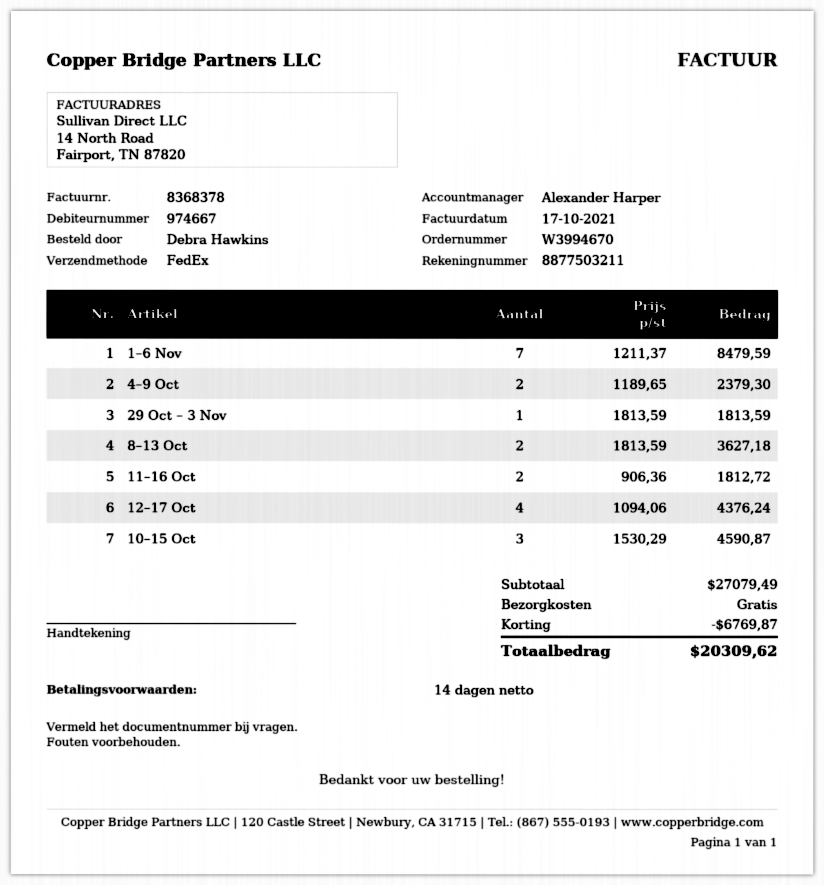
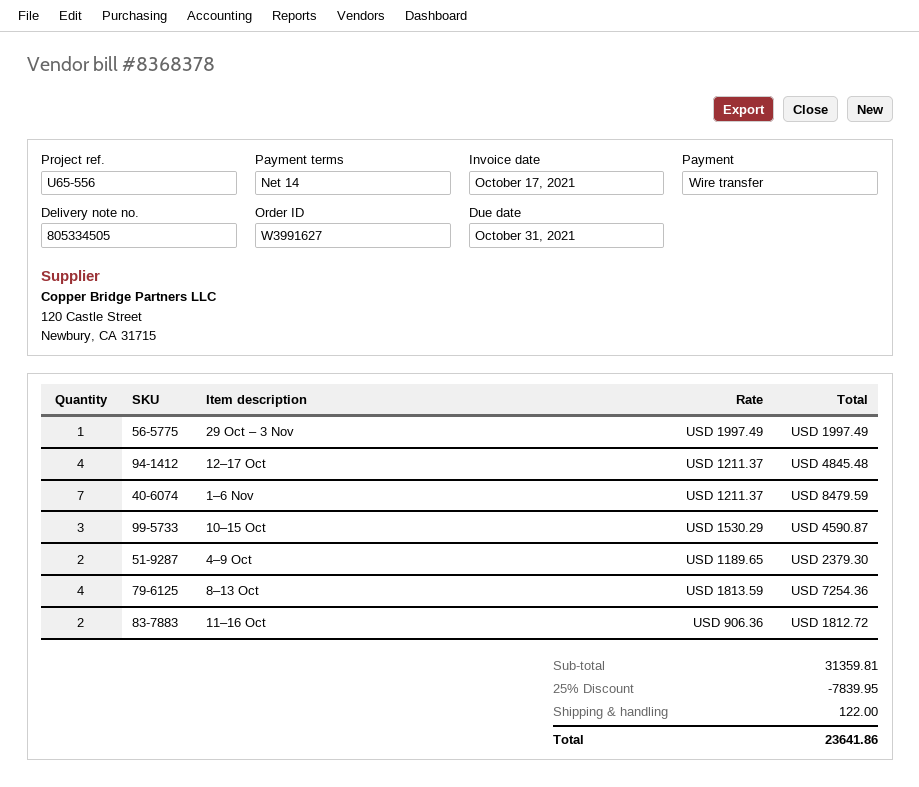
order number: W3994670 -> W3991627
29 Oct – 3 Nov: 1 x 1813.59 = 1813.59 -> 1 x 1997.49 = 1997.49
8–13 Oct: 2 x 1813.59 = 3627.18 -> 4 x 1813.59 = 7254.36
12–17 Oct: 4 x 1094.06 = 4376.24 -> 4 x 1211.37 = 4845.48
subtotal: 27079.49 -> 31359.81
discount: 6769.87 -> 7839.95
shipping: 0.00 -> 122.00
total: 20309.62 -> 23641.86

